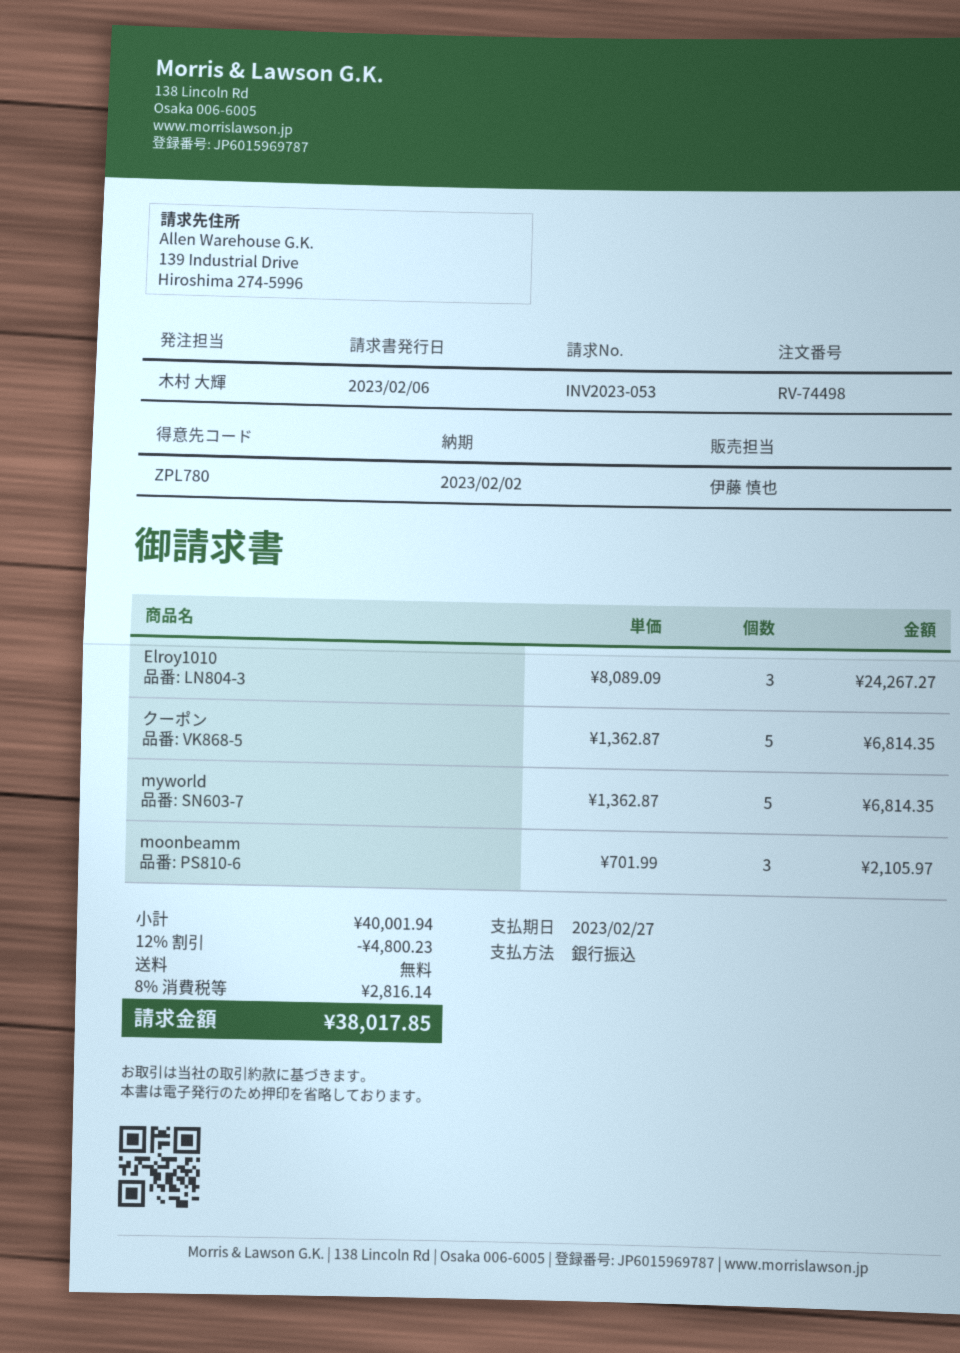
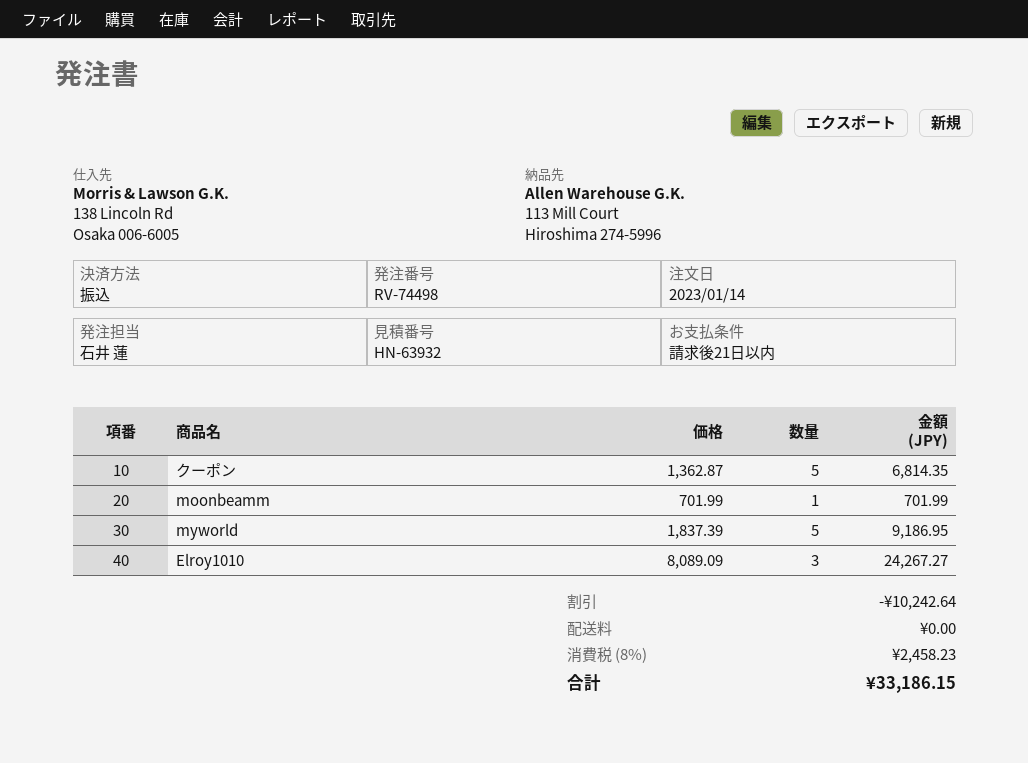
ordered by: 木村 大輝 -> 石井 蓮
myworld: 5 x 1362.87 = 6814.35 -> 5 x 1837.39 = 9186.95
moonbeamm: 3 x 701.99 = 2105.97 -> 1 x 701.99 = 701.99
discount: 4800.23 -> 10242.64
tax: 8% = 2816.14 -> 8% = 2458.23
total: 38017.85 -> 33186.15

